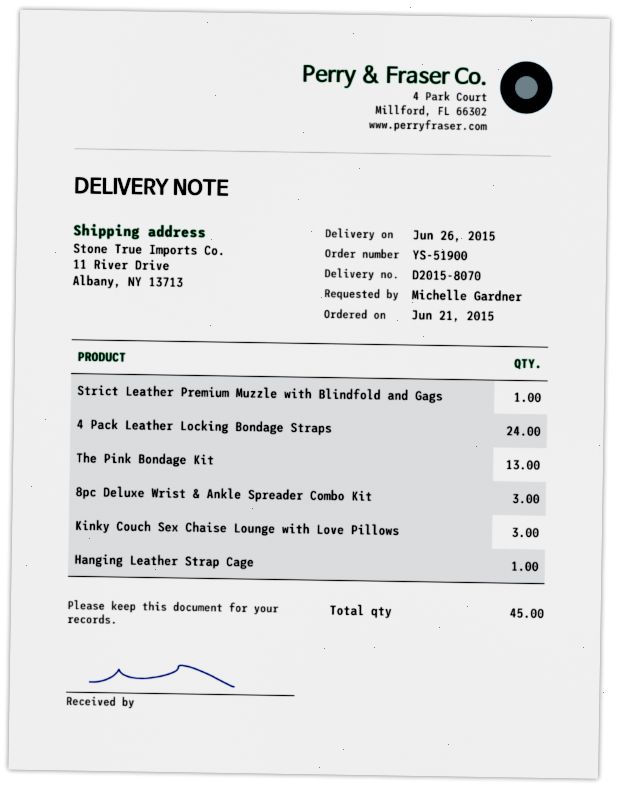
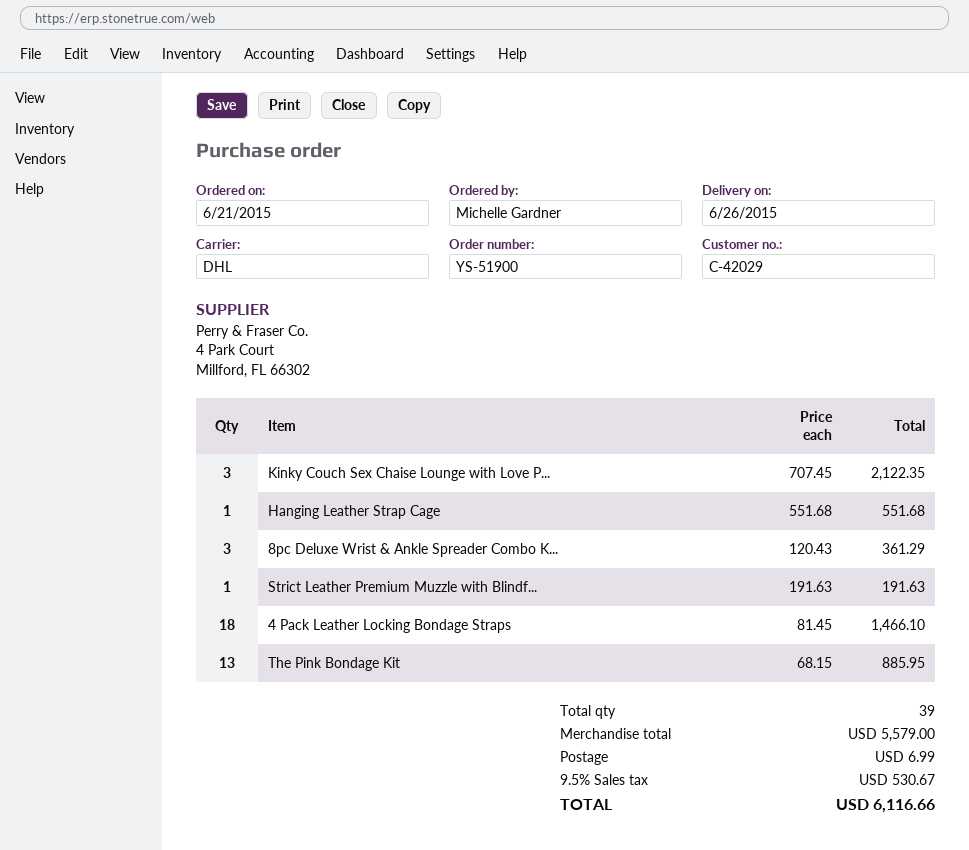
4 Pack Leather Locking Bondage Straps: 24 -> 18
total quantity: 45 -> 39

